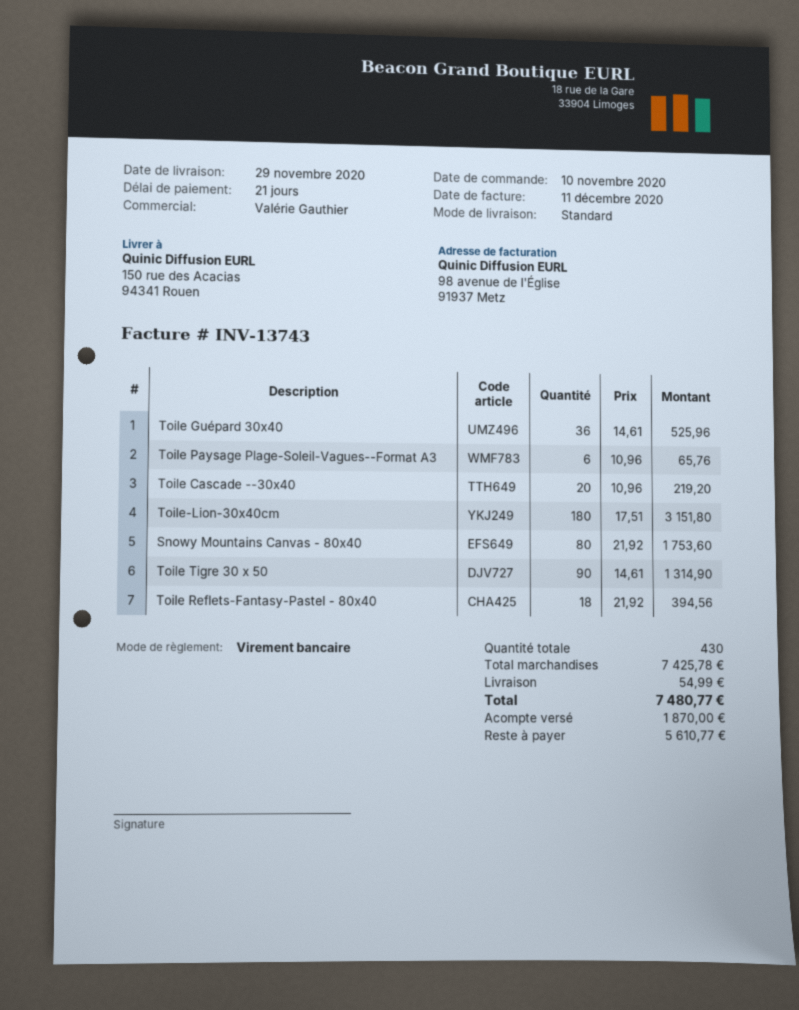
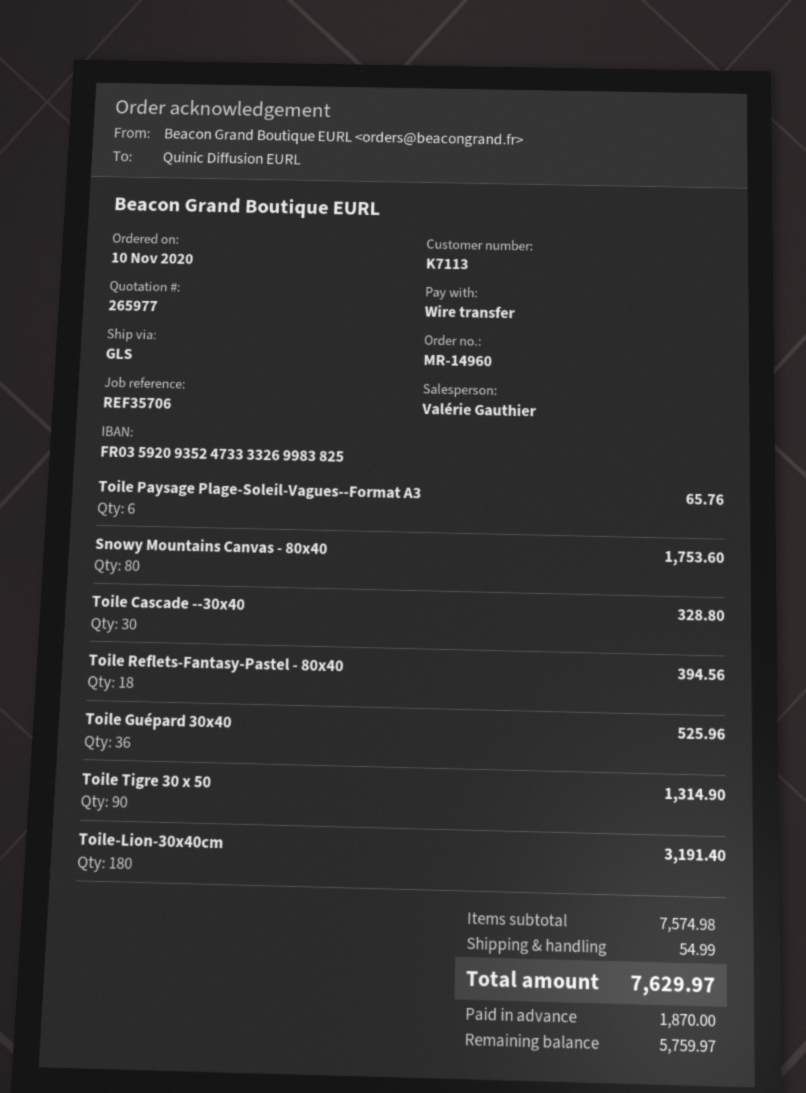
shipping method: standard -> GLS
Toile Cascade --30x40: 20 for 219.20 -> 30 for 328.80
Toile-Lion-30x40cm: 180 for 3151.80 -> 180 for 3191.40
subtotal: 7425.78 -> 7574.98
total: 7480.77 -> 7629.97
balance: 5610.77 -> 5759.97

